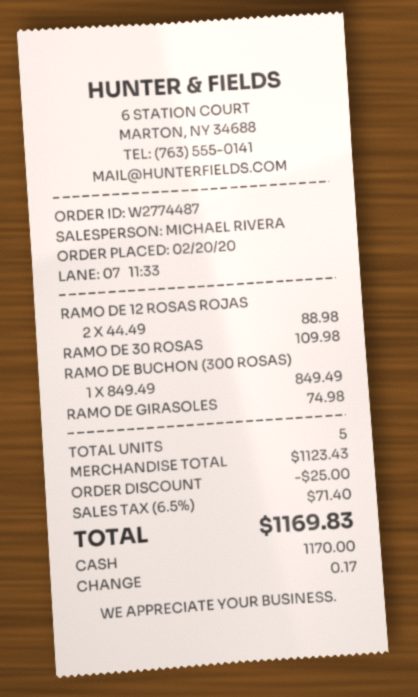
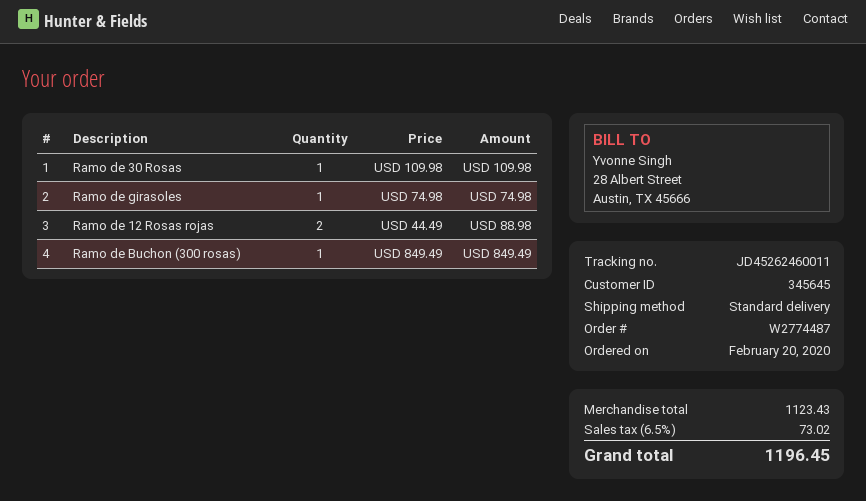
discount: 25.00 -> none
tax: 6.5% = 71.40 -> 6.5% = 73.02
total: 1169.83 -> 1196.45

